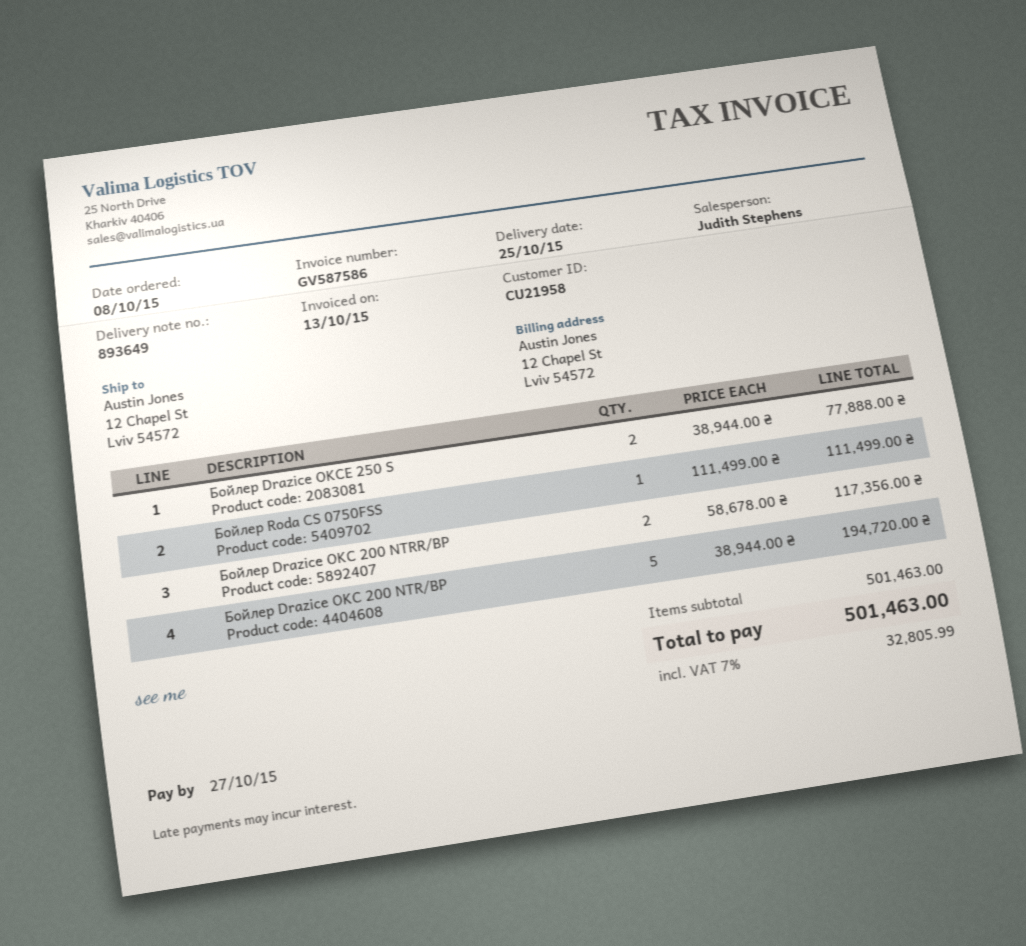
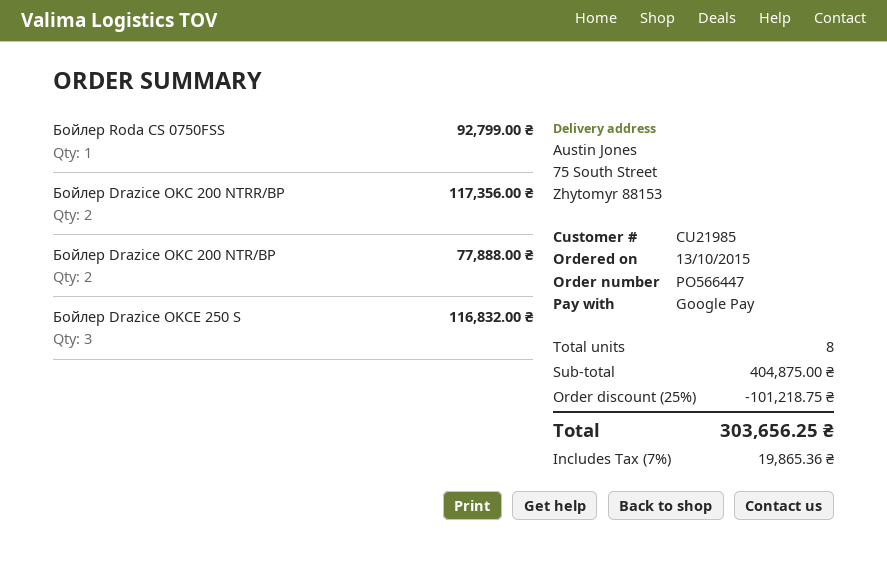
order date: 2015-10-08 -> 2015-10-13
customer number: CU21958 -> CU21985
ship to: 12 Chapel St, Lviv 54572 -> 75 South Street, Zhytomyr 88153
Бойлер Drazice OKCE 250 S: 2 for 77888.00 -> 3 for 116832.00
Бойлер Roda CS 0750FSS: 1 for 111499.00 -> 1 for 92799.00
Бойлер Drazice OKC 200 NTR/BP: 5 for 194720.00 -> 2 for 77888.00
subtotal: 501463.00 -> 404875.00
discount: none -> 25% = 101218.75
tax: 7% = 32805.99 -> 7% = 19865.36
total: 501463.00 -> 303656.25

